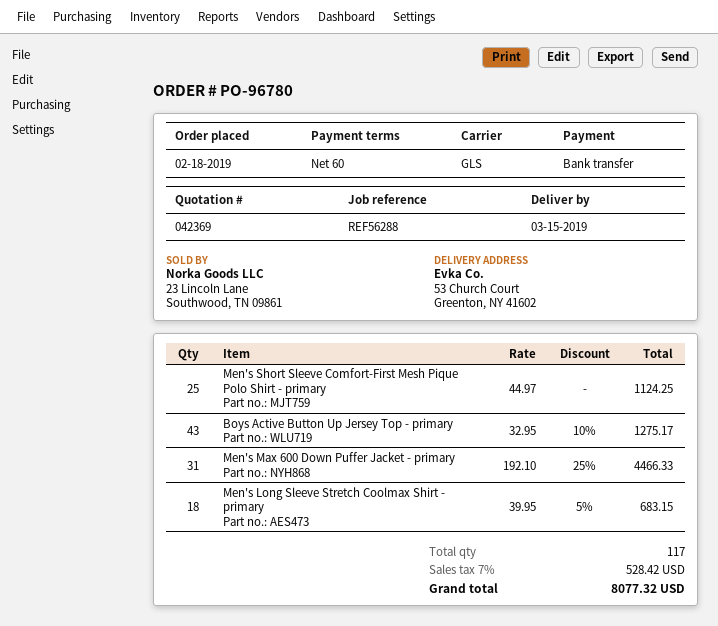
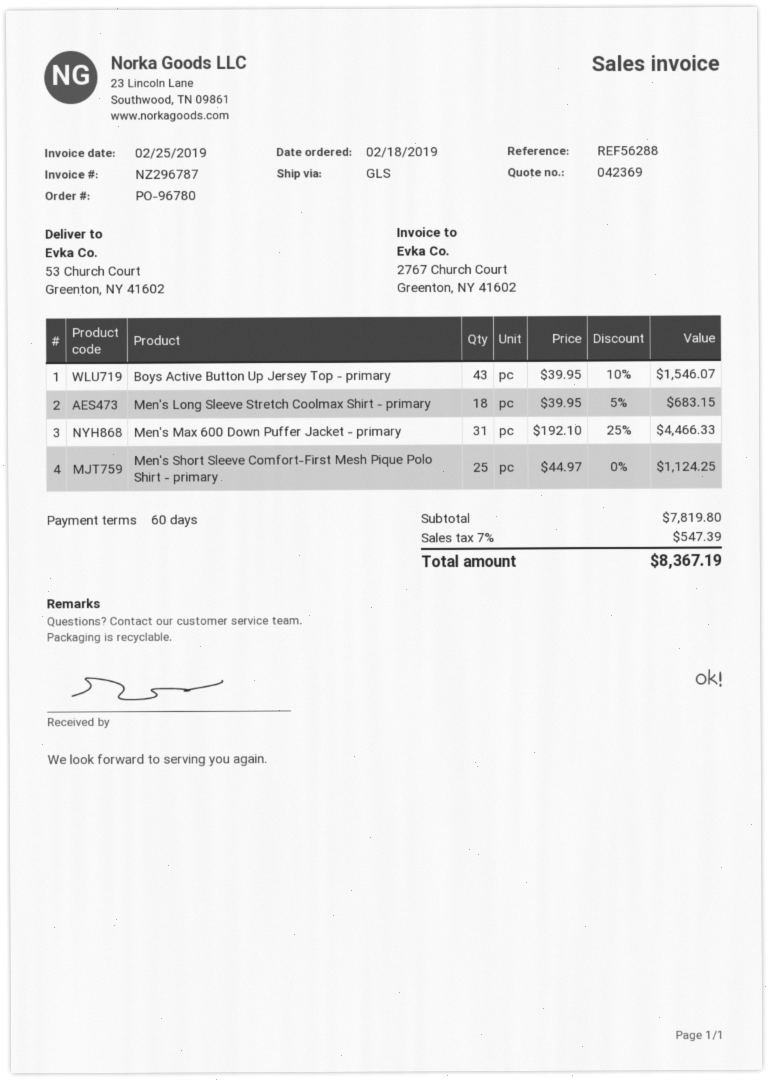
Boys Active Button Up Jersey Top - primary: 43 x 32.95 - 10% = 1275.17 -> 43 x 39.95 - 10% = 1546.07
tax: 7% = 528.42 -> 7% = 547.39
total: 8077.32 -> 8367.19

